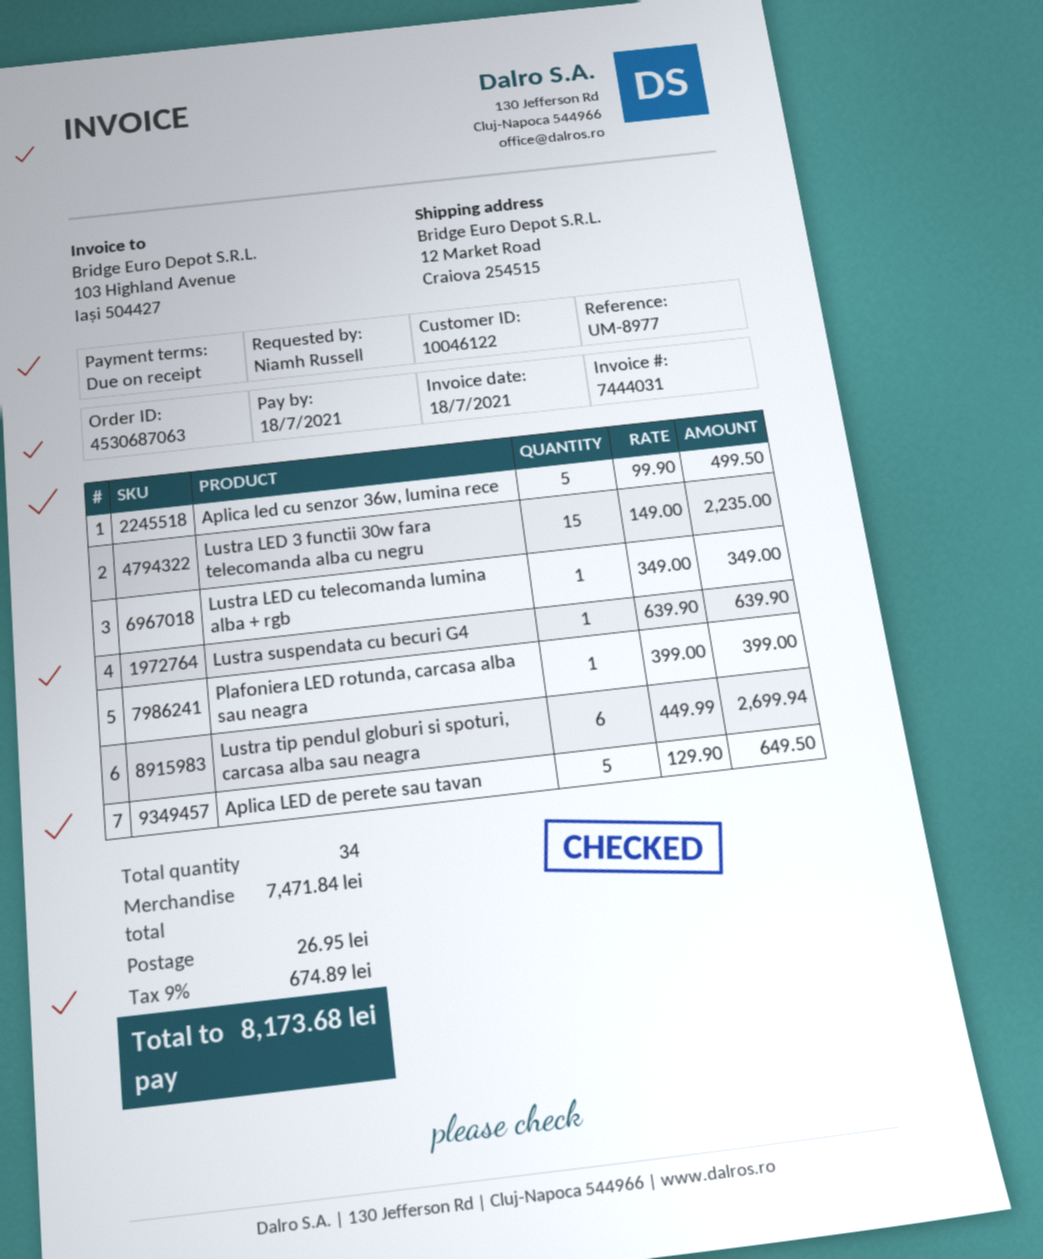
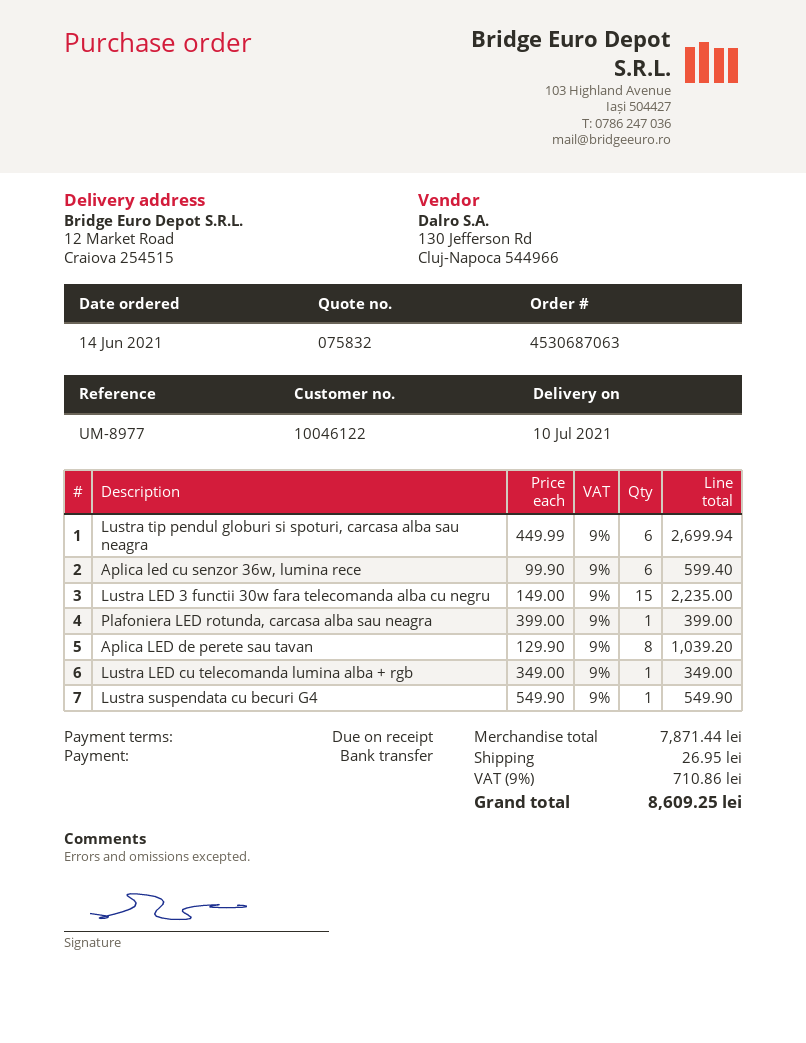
Aplica led cu senzor 36w, lumina rece: 5 x 99.90 = 499.50 -> 6 x 99.90 = 599.40
Lustra suspendata cu becuri G4: 1 x 639.90 = 639.90 -> 1 x 549.90 = 549.90
Aplica LED de perete sau tavan: 5 x 129.90 = 649.50 -> 8 x 129.90 = 1039.20
subtotal: 7471.84 -> 7871.44
tax: 9% = 674.89 -> 9% = 710.86
total: 8173.68 -> 8609.25

